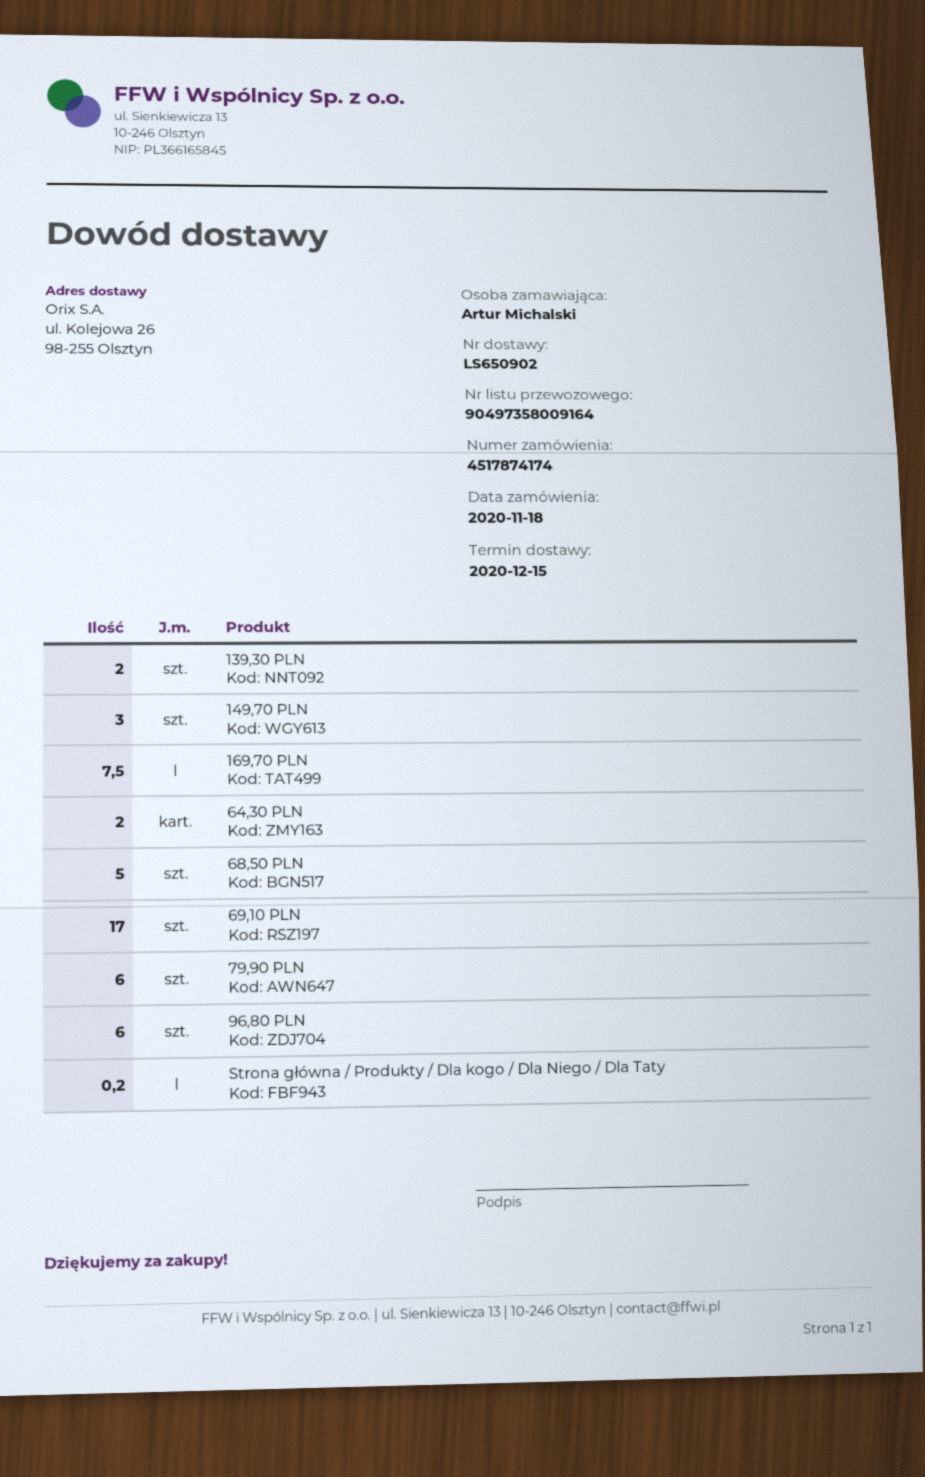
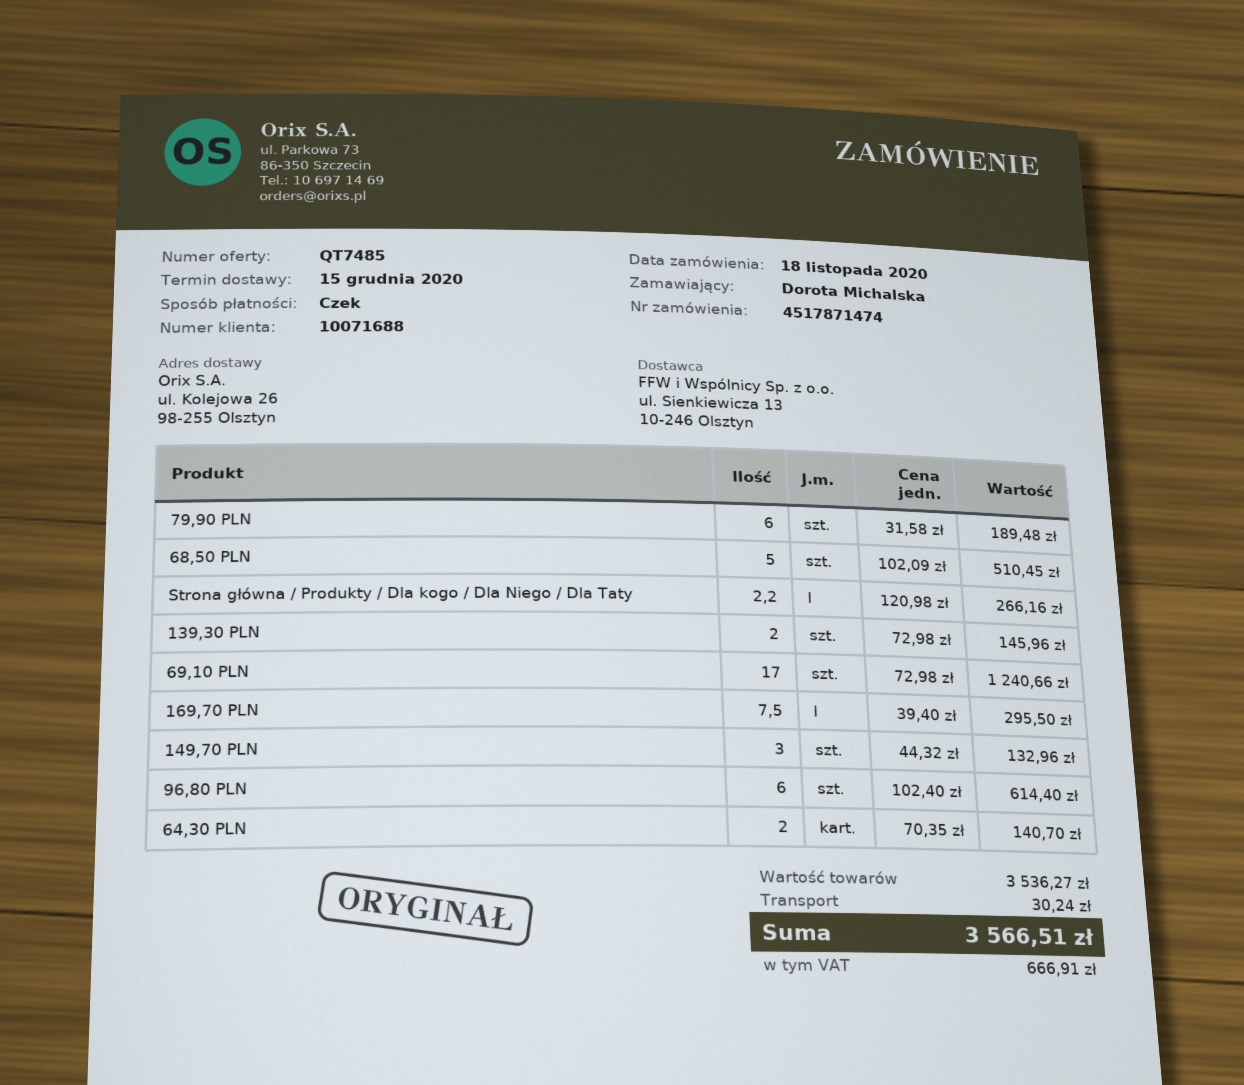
order number: 4517874174 -> 4517871474
ordered by: Artur Michalski -> Dorota Michalska
Strona główna / Produkty / Dla kogo / Dla Niego / Dla Taty: 0.2 -> 2.2

